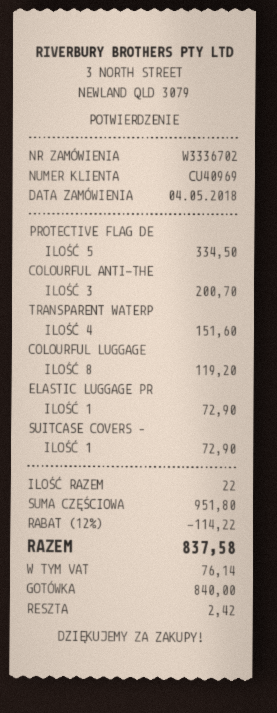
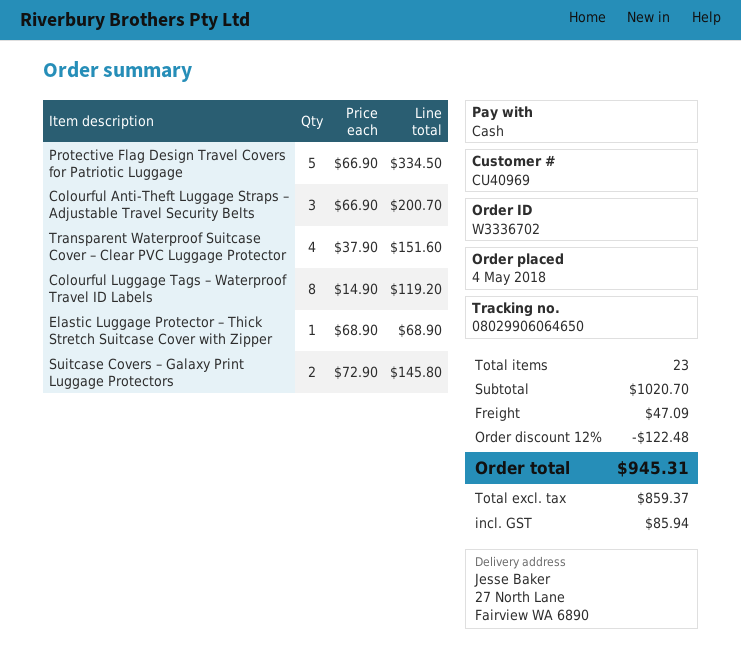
ELASTIC LUGGAGE PR: 1 for 72.90 -> 1 for 68.90
SUITCASE COVERS –: 1 for 72.90 -> 2 for 145.80
total quantity: 22 -> 23
subtotal: 951.80 -> 1020.70
discount: 12% = 114.22 -> 12% = 122.48
shipping: none -> 47.09
tax: 76.14 -> 85.94
total: 837.58 -> 945.31

